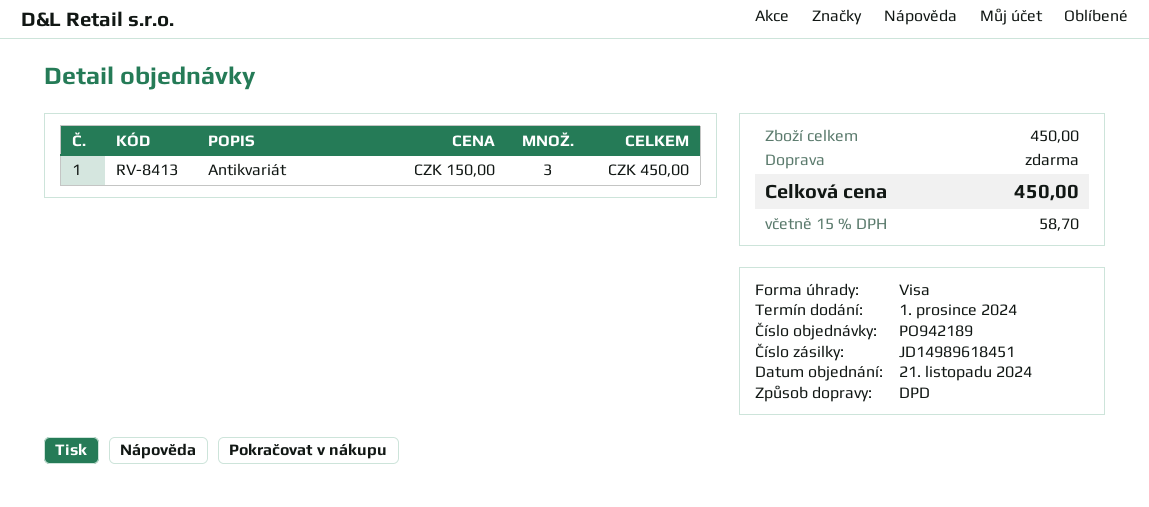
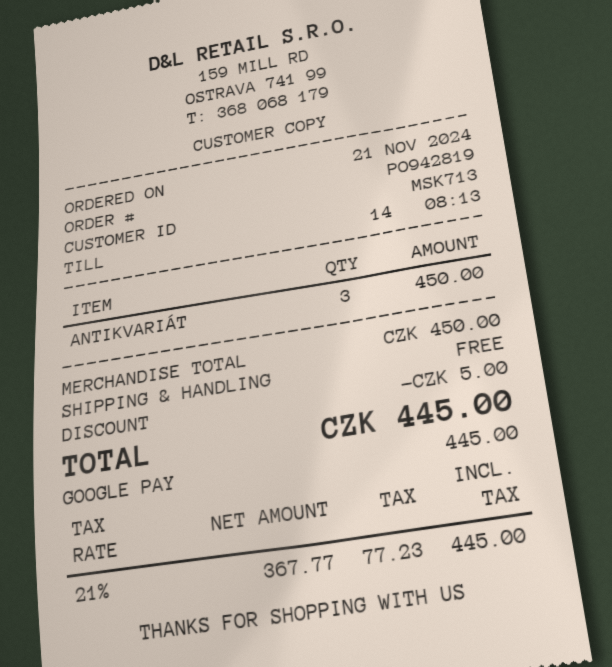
order number: PO942189 -> PO942819
payment method: Visa -> Google Pay
discount: none -> 5.00
tax: 15% = 58.70 -> 21% = 77.23
total: 450.00 -> 445.00

